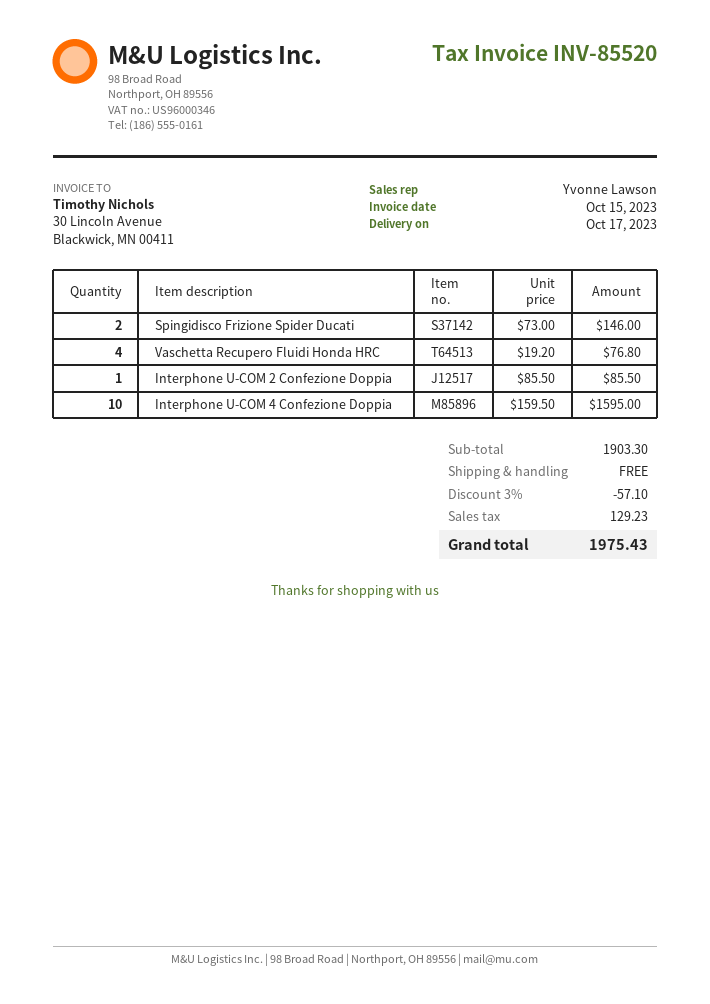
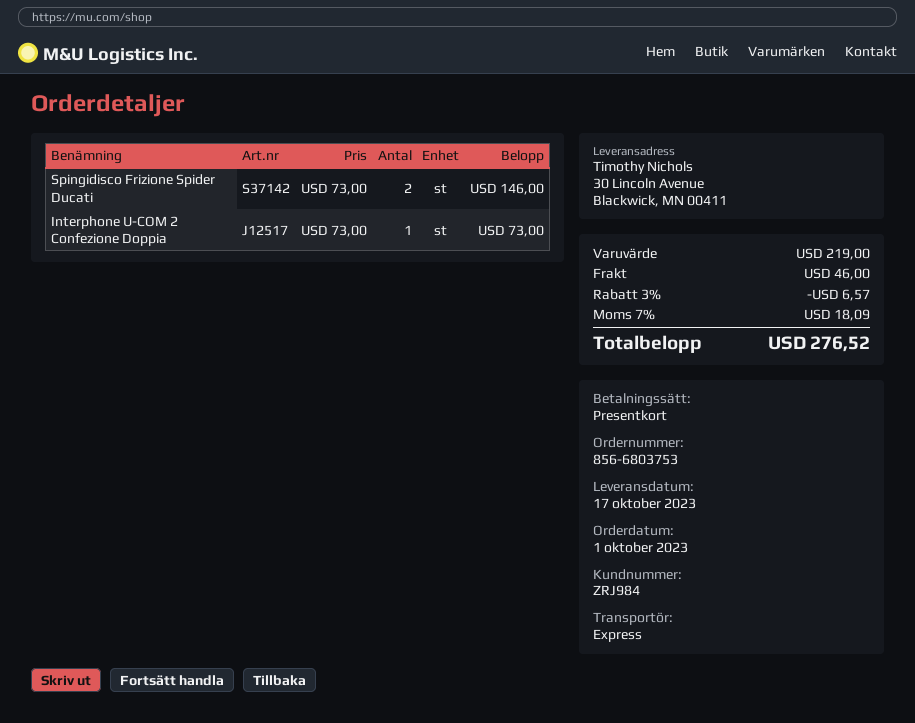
Vaschetta Recupero Fluidi Honda HRC: 4 x 19.20 = 76.80 -> none
Interphone U-COM 2 Confezione Doppia: 1 x 85.50 = 85.50 -> 1 x 73.00 = 73.00
Interphone U-COM 4 Confezione Doppia: 10 x 159.50 = 1595.00 -> none
subtotal: 1903.30 -> 219.00
discount: 3% = 57.10 -> 3% = 6.57
shipping: 0.00 -> 46.00
tax: 129.23 -> 18.09
total: 1975.43 -> 276.52

